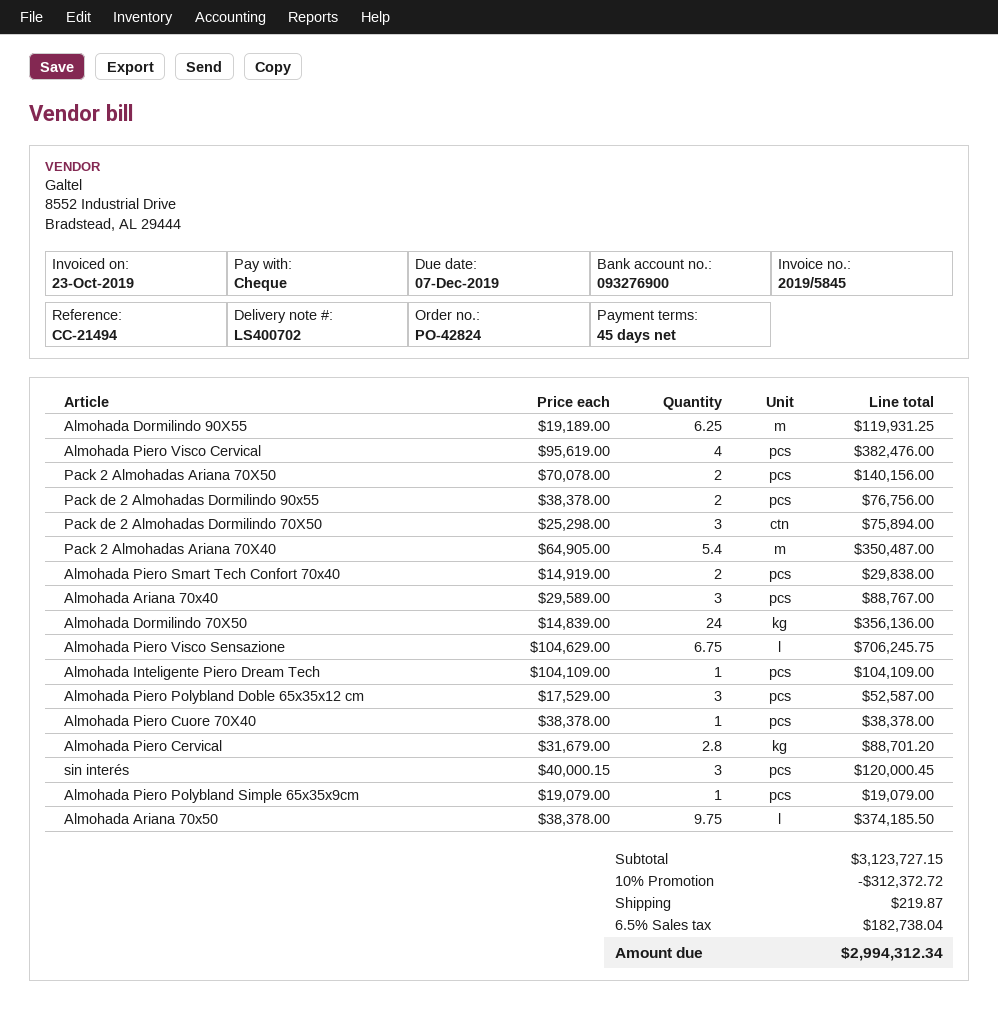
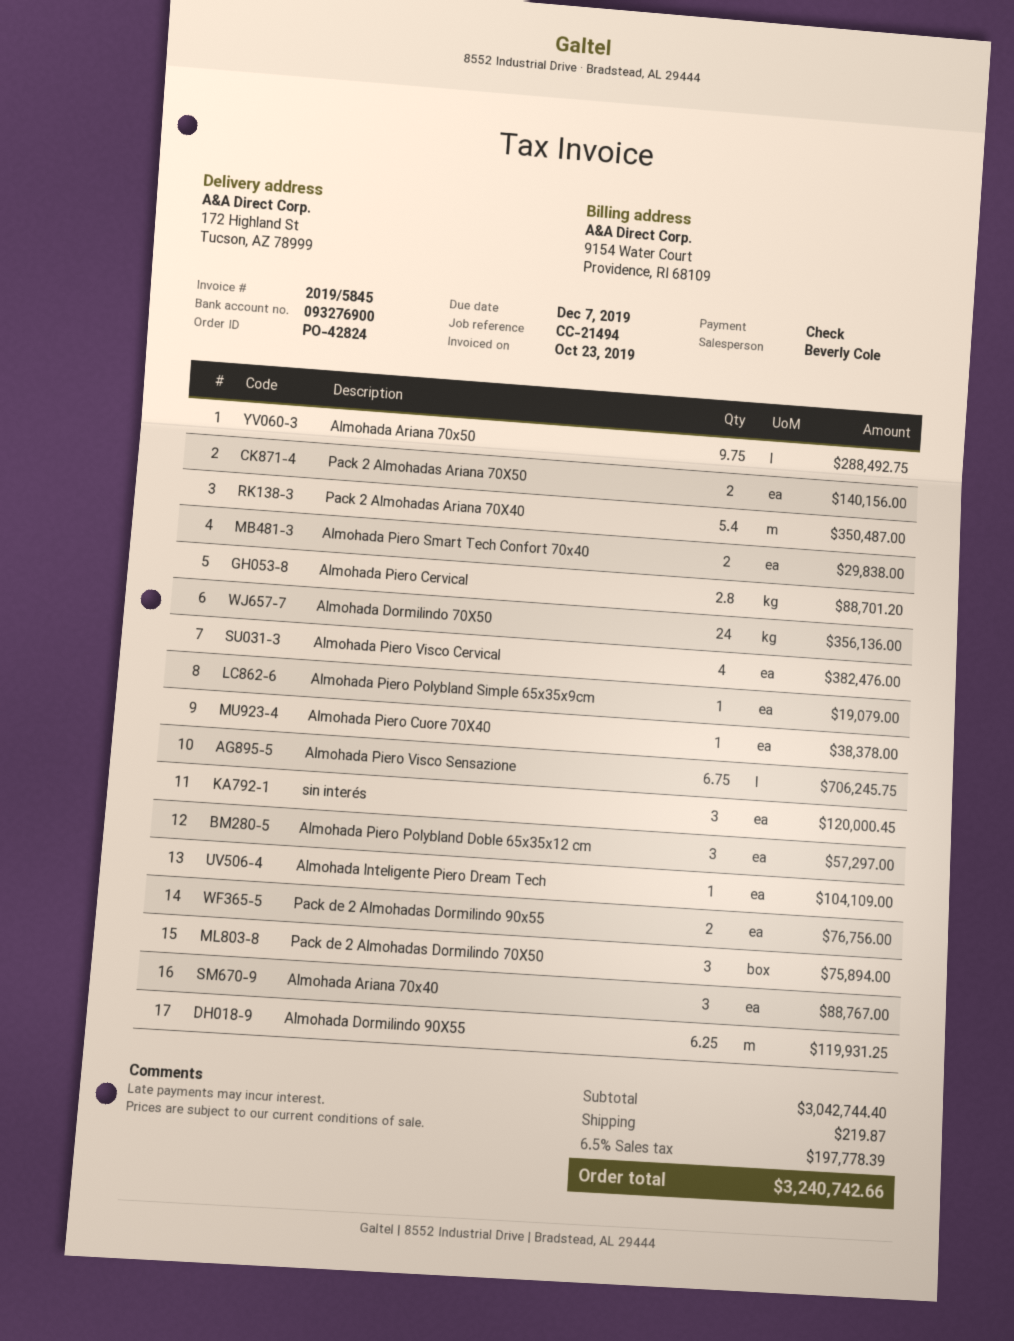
Almohada Piero Polybland Doble 65x35x12 cm: 3 for 52587.00 -> 3 for 57297.00
Almohada Ariana 70x50: 9.75 for 374185.50 -> 9.75 for 288492.75
subtotal: 3123727.15 -> 3042744.40
discount: 10% = 312372.72 -> none
tax: 6.5% = 182738.04 -> 6.5% = 197778.39
total: 2994312.34 -> 3240742.66

